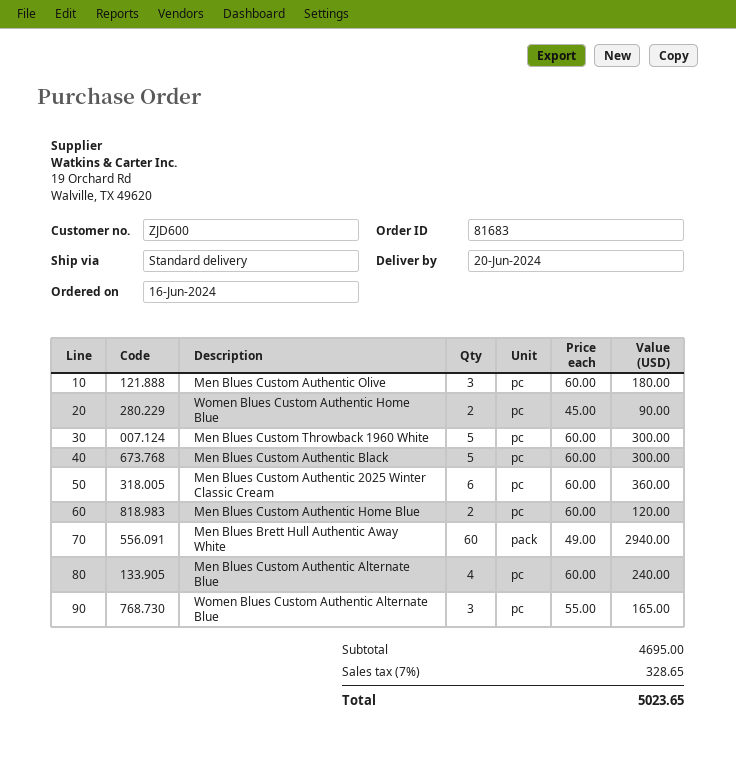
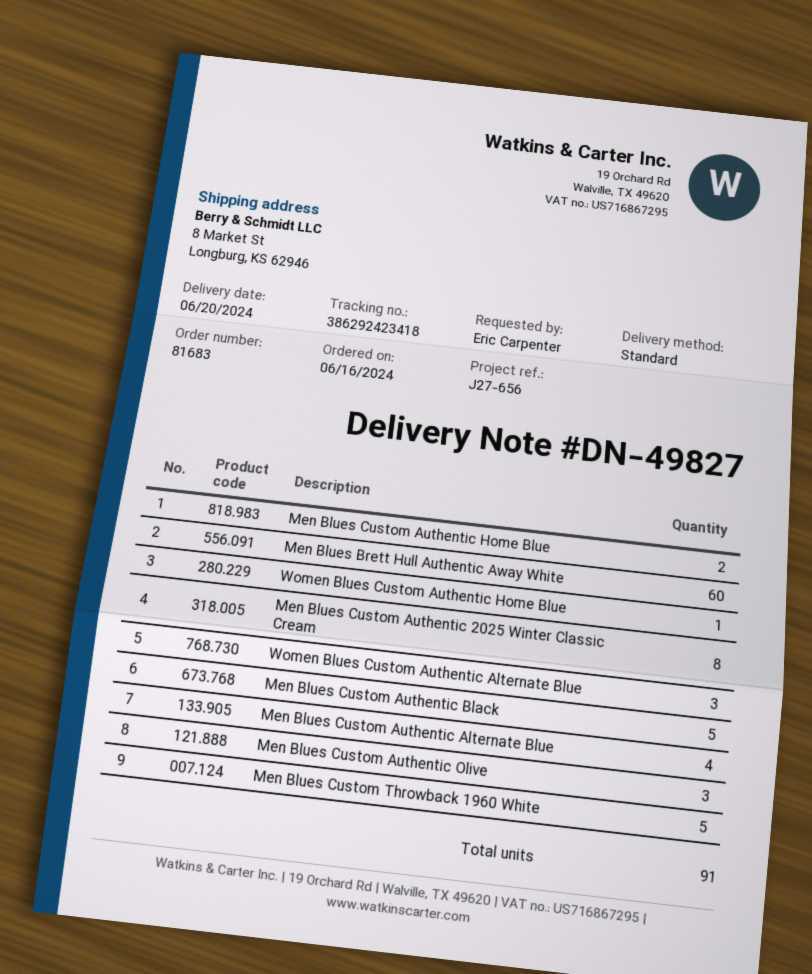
Women Blues Custom Authentic Home Blue: 2 -> 1
Men Blues Custom Authentic 2025 Winter Classic Cream: 6 -> 8

